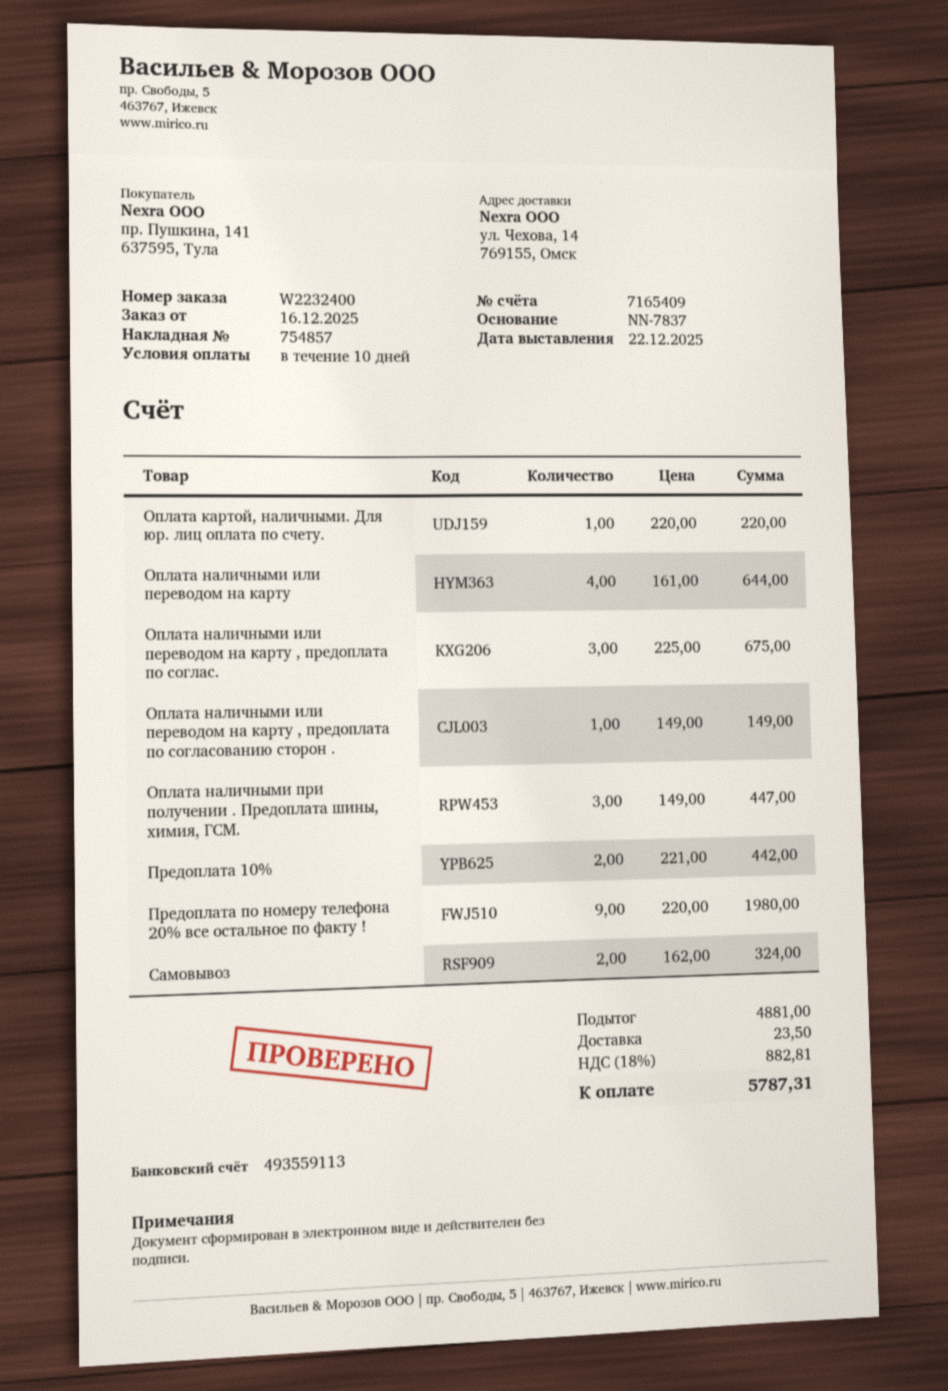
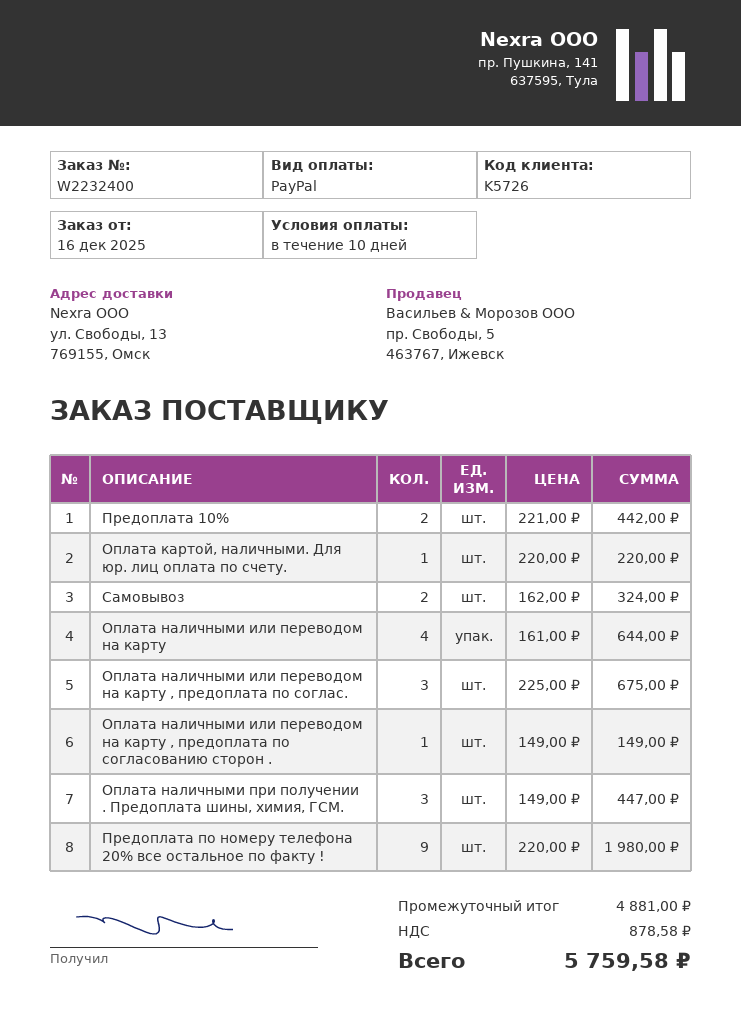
ship to: ул. Чехова, 14, 769155, Омск -> ул. Свободы, 13, 769155, Омск
shipping: 23.50 -> none
tax: 882.81 -> 878.58
total: 5787.31 -> 5759.58

